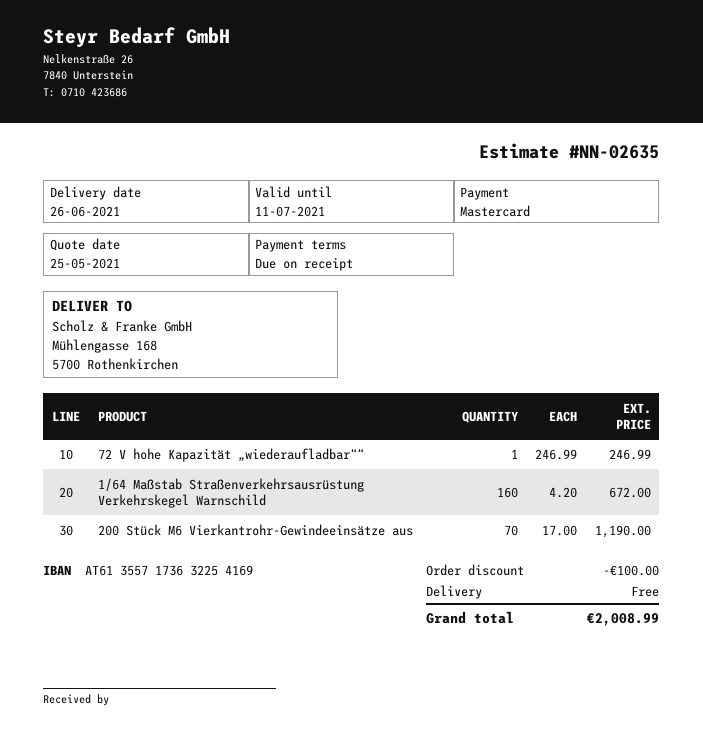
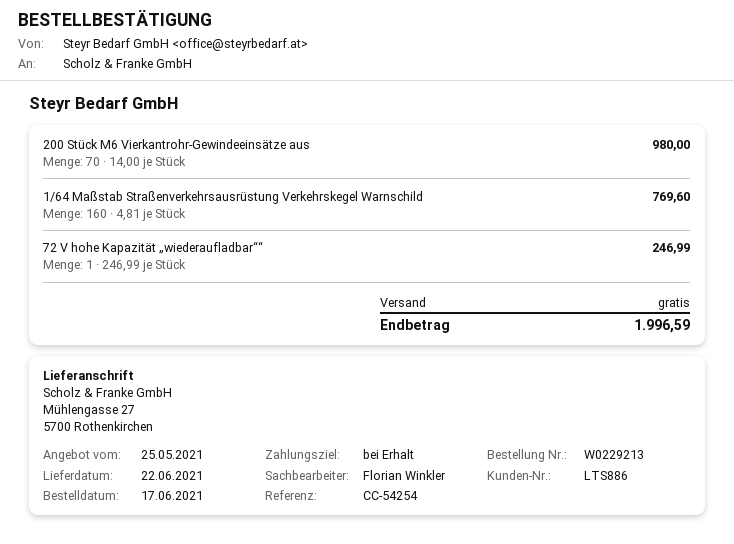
delivery date: 2021-06-26 -> 2021-06-22
ship to: Mühlengasse 168, 5700 Rothenkirchen -> Mühlengasse 27, 5700 Rothenkirchen
1/64 Maßstab Straßenverkehrsausrüstung Verkehrskegel Warnschild: 160 x 4.20 = 672.00 -> 160 x 4.81 = 769.60
200 Stück M6 Vierkantrohr-Gewindeeinsätze aus: 70 x 17.00 = 1190.00 -> 70 x 14.00 = 980.00
discount: 100.00 -> none
total: 2008.99 -> 1996.59

